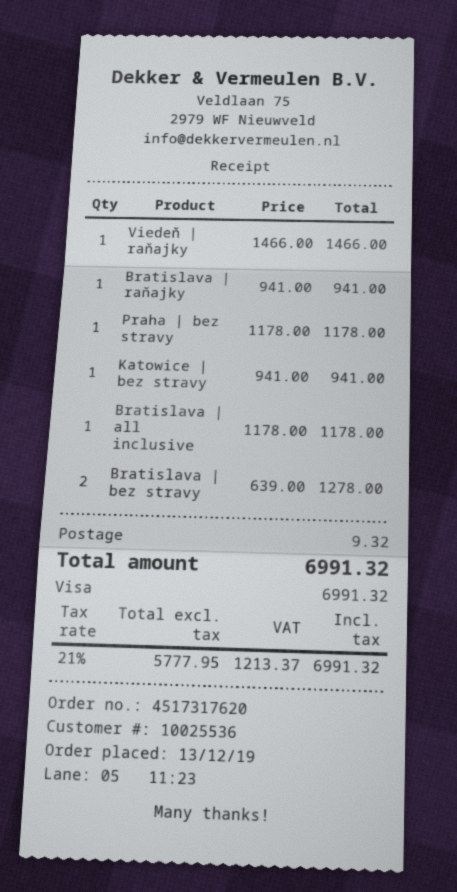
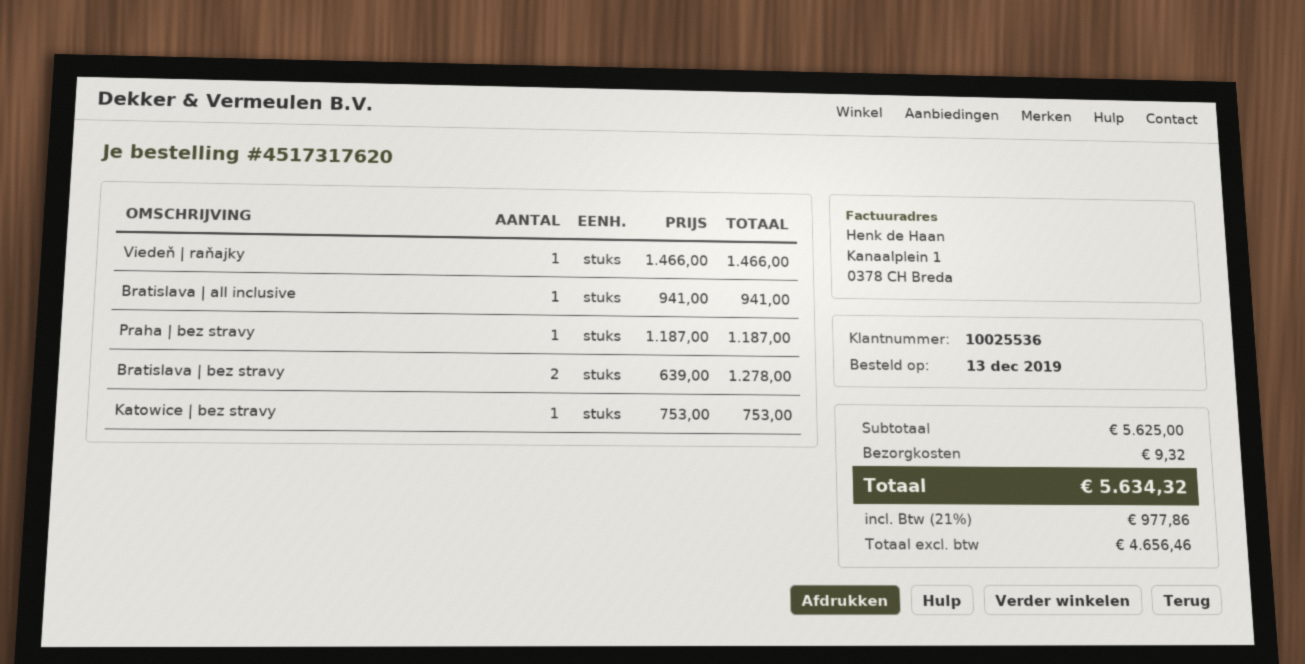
Bratislava | raňajky: 1 x 941.00 = 941.00 -> none
Praha | bez stravy: 1 x 1178.00 = 1178.00 -> 1 x 1187.00 = 1187.00
Katowice | bez stravy: 1 x 941.00 = 941.00 -> 1 x 753.00 = 753.00
Bratislava | all inclusive: 1 x 1178.00 = 1178.00 -> 1 x 941.00 = 941.00
net: 5777.95 -> 4656.46
tax: 21% = 1213.37 -> 21% = 977.86
total: 6991.32 -> 5634.32

